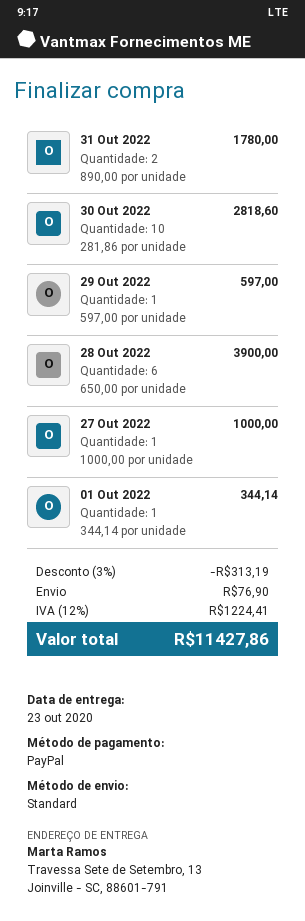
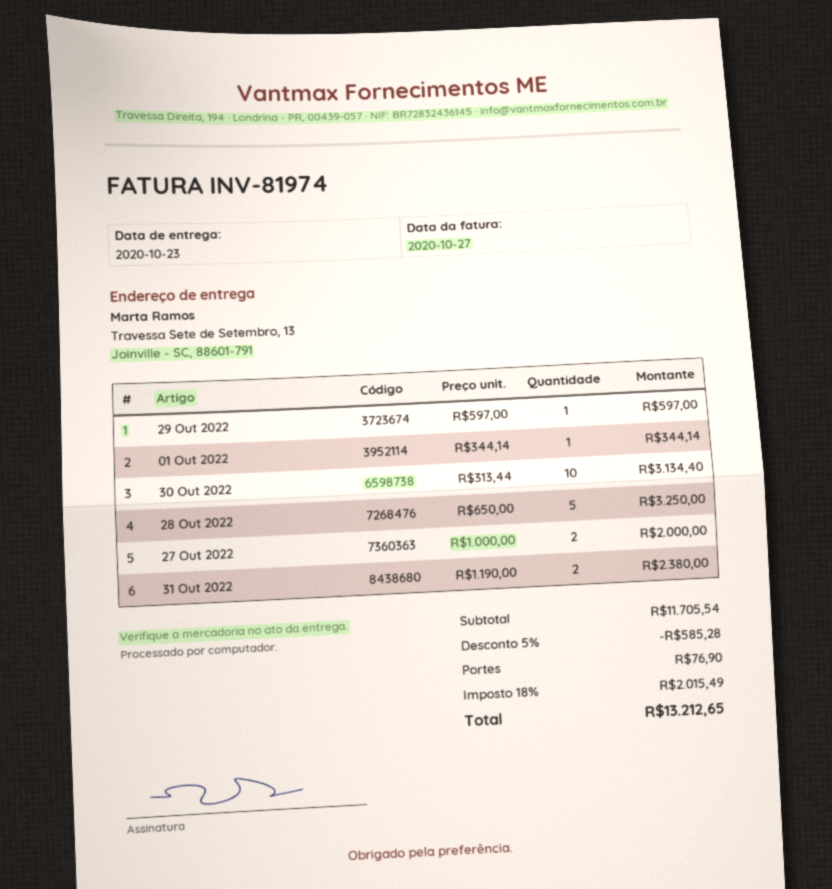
31 Out 2022: 2 x 890.00 = 1780.00 -> 2 x 1190.00 = 2380.00
30 Out 2022: 10 x 281.86 = 2818.60 -> 10 x 313.44 = 3134.40
28 Out 2022: 6 x 650.00 = 3900.00 -> 5 x 650.00 = 3250.00
27 Out 2022: 1 x 1000.00 = 1000.00 -> 2 x 1000.00 = 2000.00
discount: 3% = 313.19 -> 5% = 585.28
tax: 12% = 1224.41 -> 18% = 2015.49
total: 11427.86 -> 13212.65

